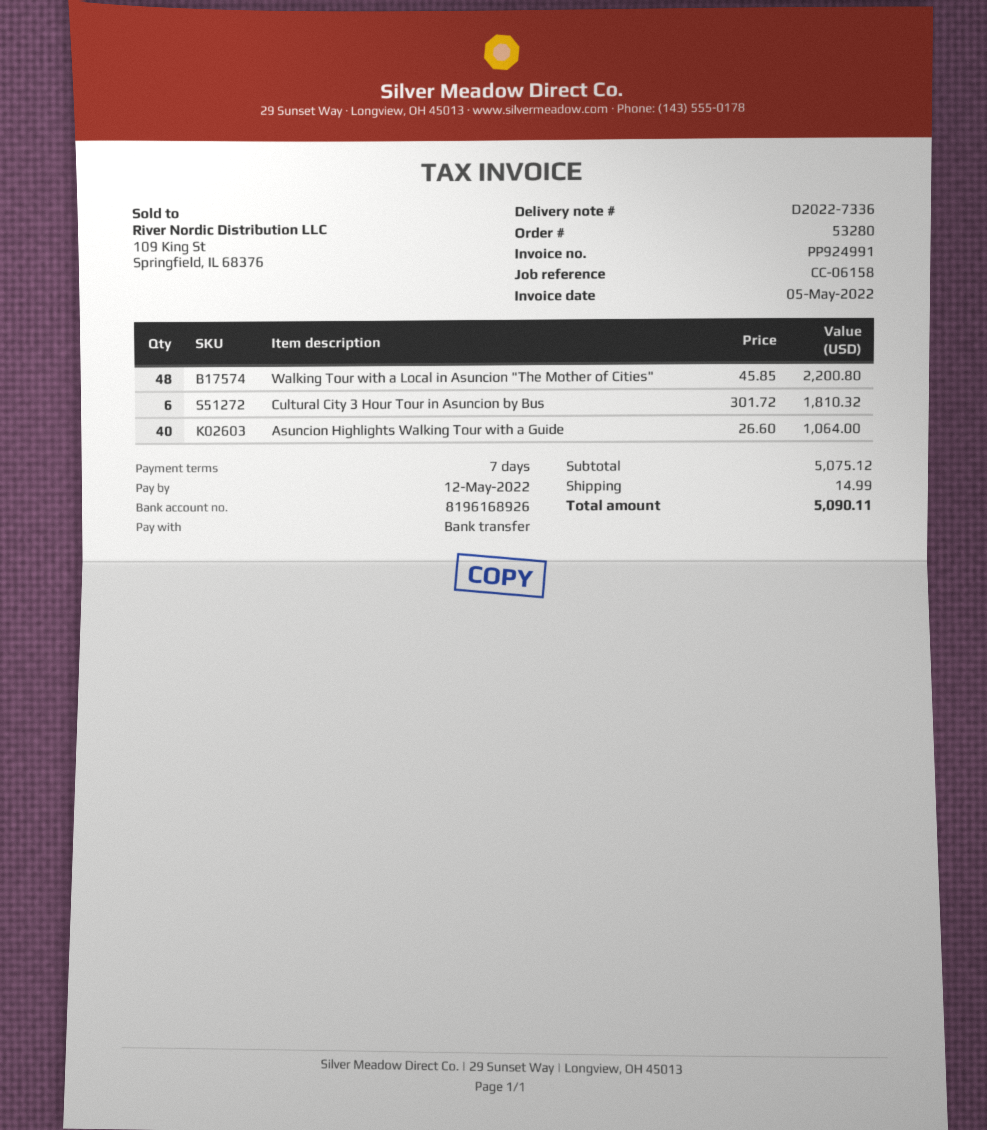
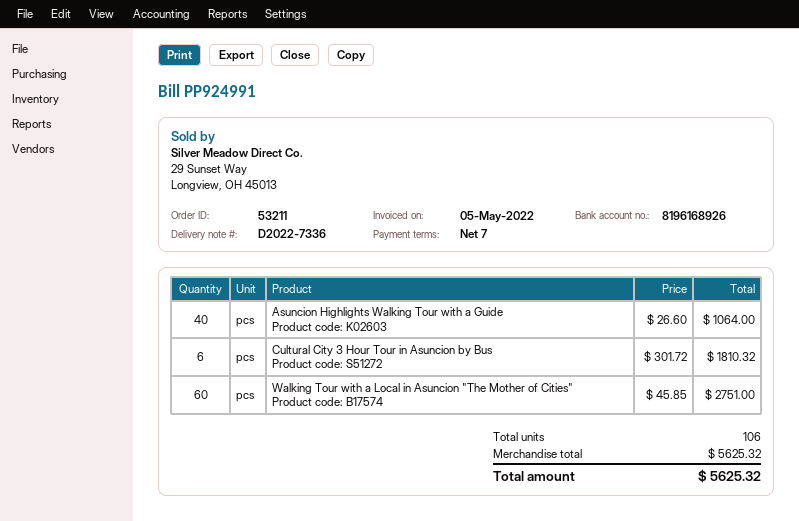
order number: 53280 -> 53211
Walking Tour with a Local in Asuncion "The Mother of Cities": 48 x 45.85 = 2200.80 -> 60 x 45.85 = 2751.00
subtotal: 5075.12 -> 5625.32
shipping: 14.99 -> none
total: 5090.11 -> 5625.32

